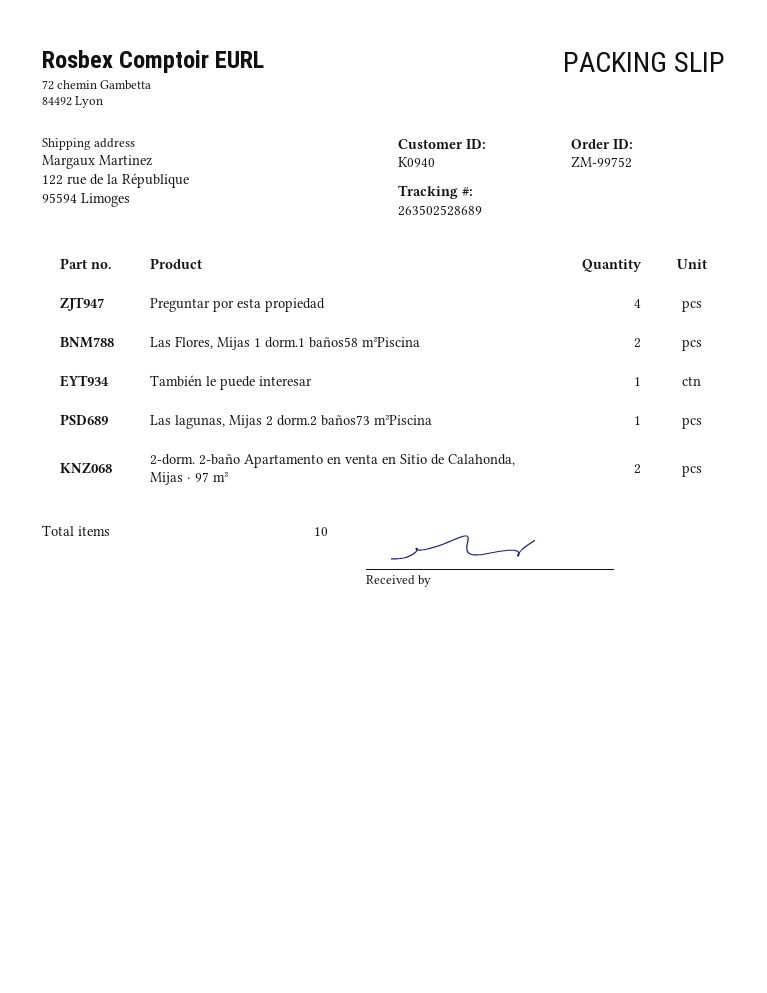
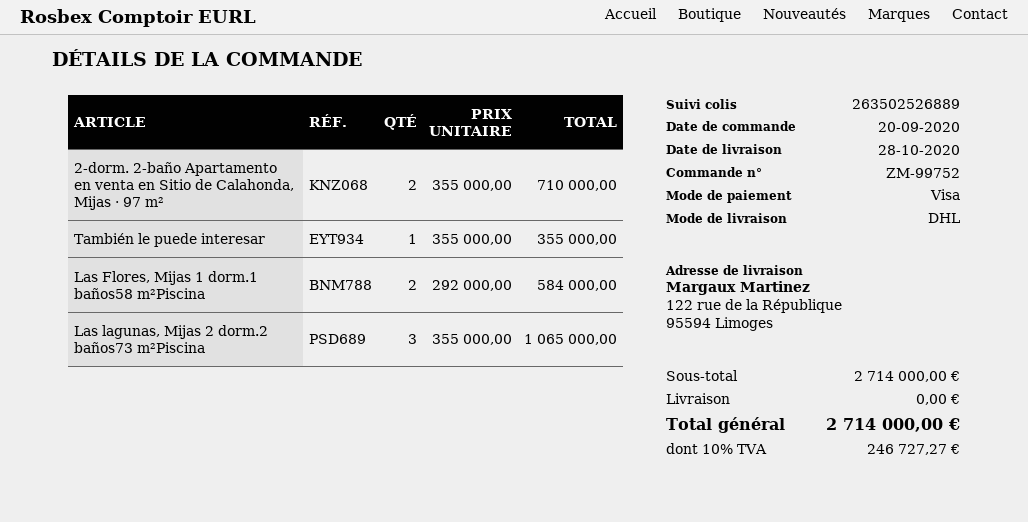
tracking number: 263502528689 -> 263502526889
Preguntar por esta propiedad: 4 -> none
Las lagunas, Mijas 2 dorm.2 baños73 m²Piscina: 1 -> 3

